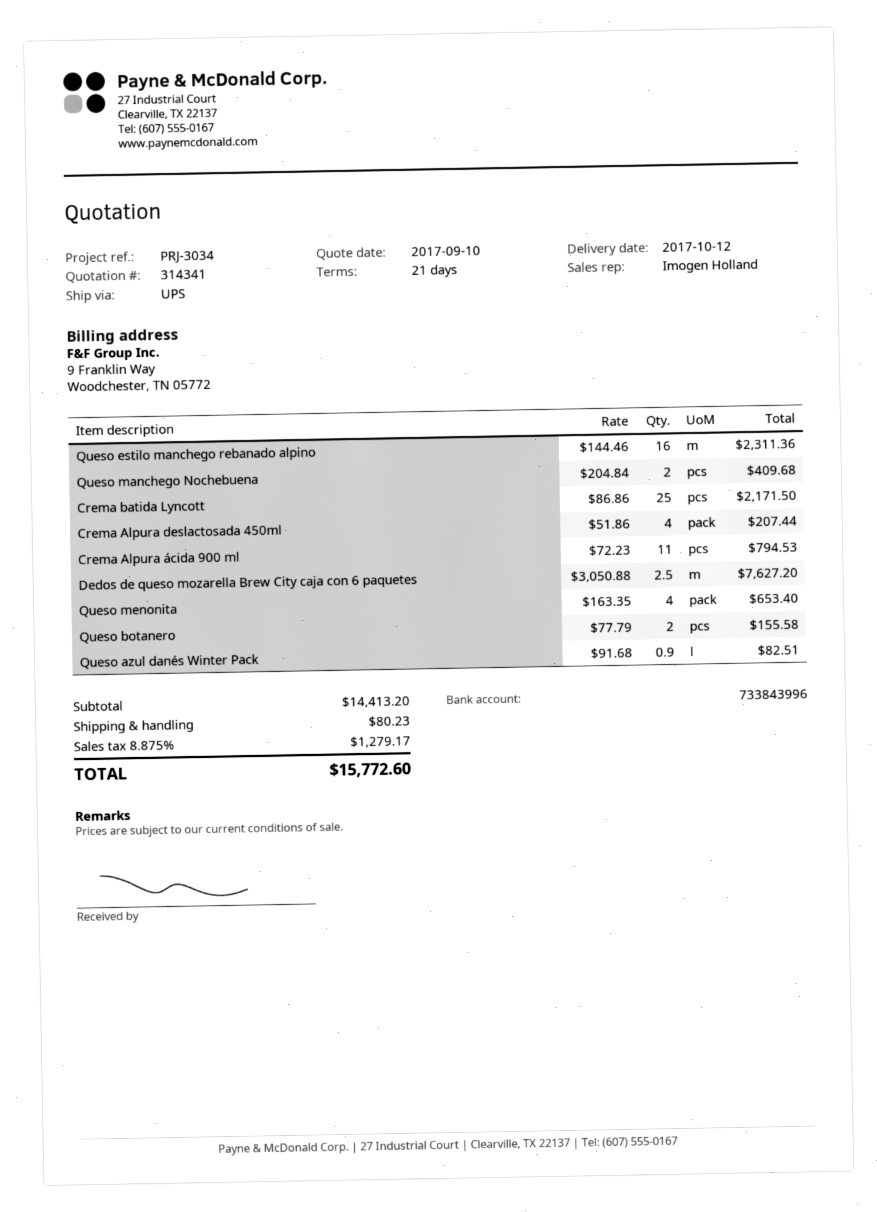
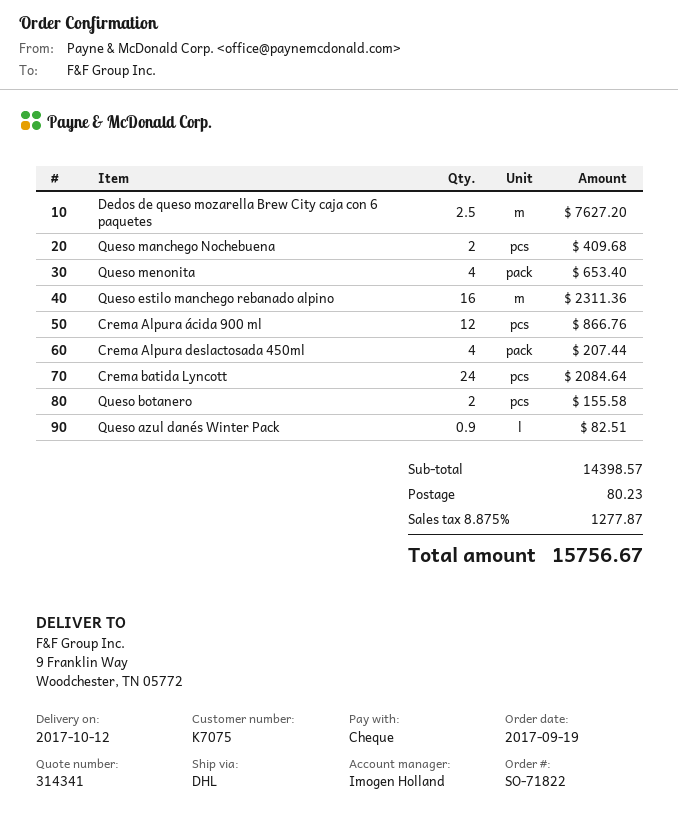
shipping method: UPS -> DHL
Crema batida Lyncott: 25 for 2171.50 -> 24 for 2084.64
Crema Alpura ácida 900 ml: 11 for 794.53 -> 12 for 866.76
subtotal: 14413.20 -> 14398.57
tax: 8.875% = 1279.17 -> 8.875% = 1277.87
total: 15772.60 -> 15756.67

